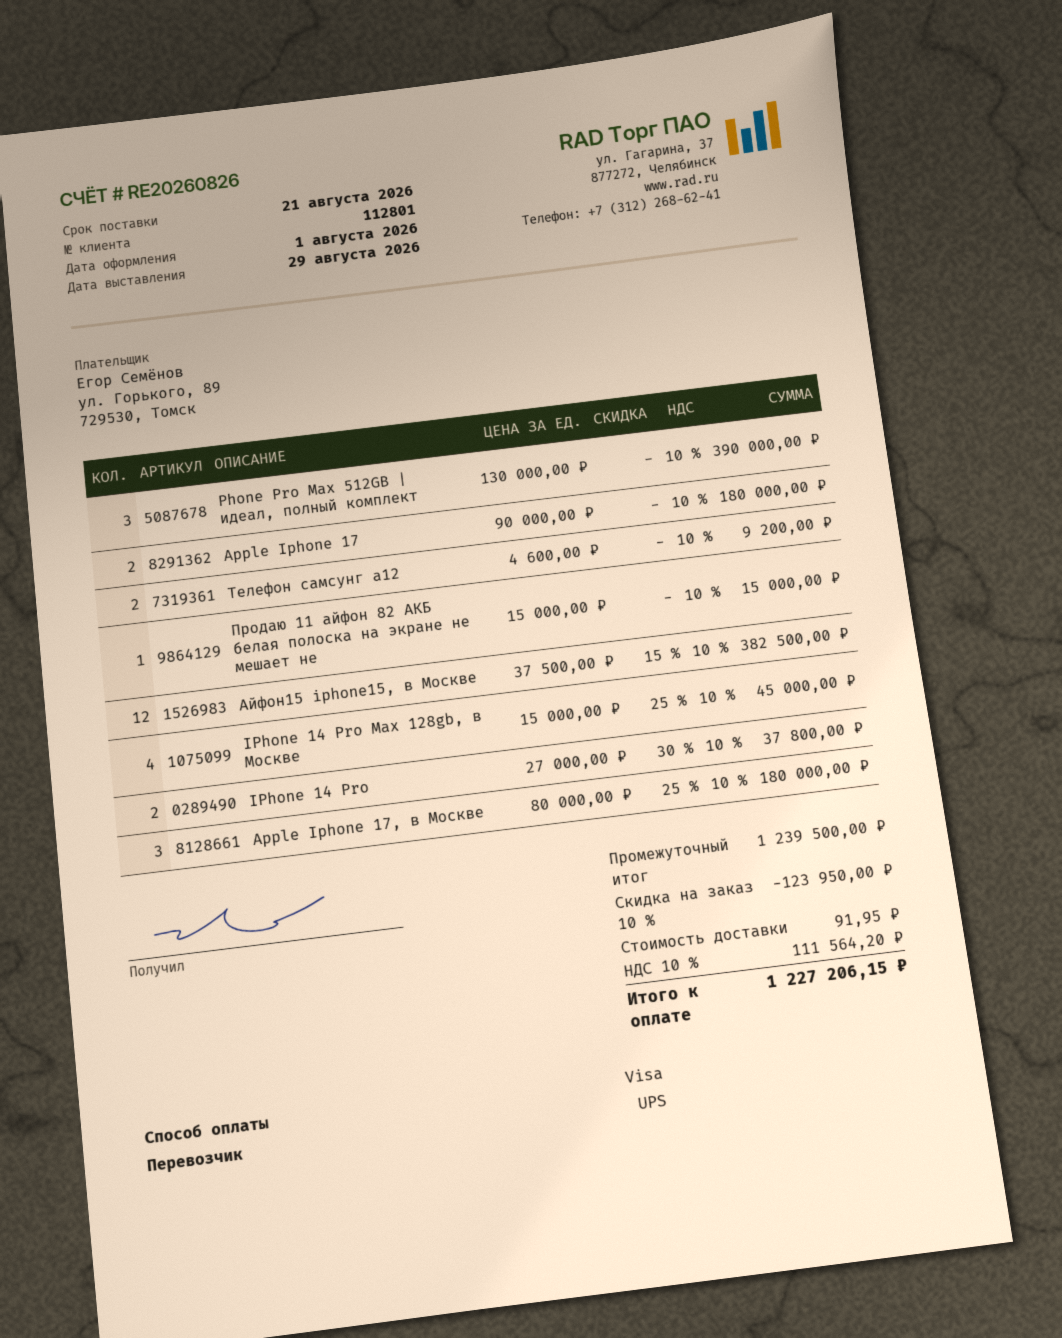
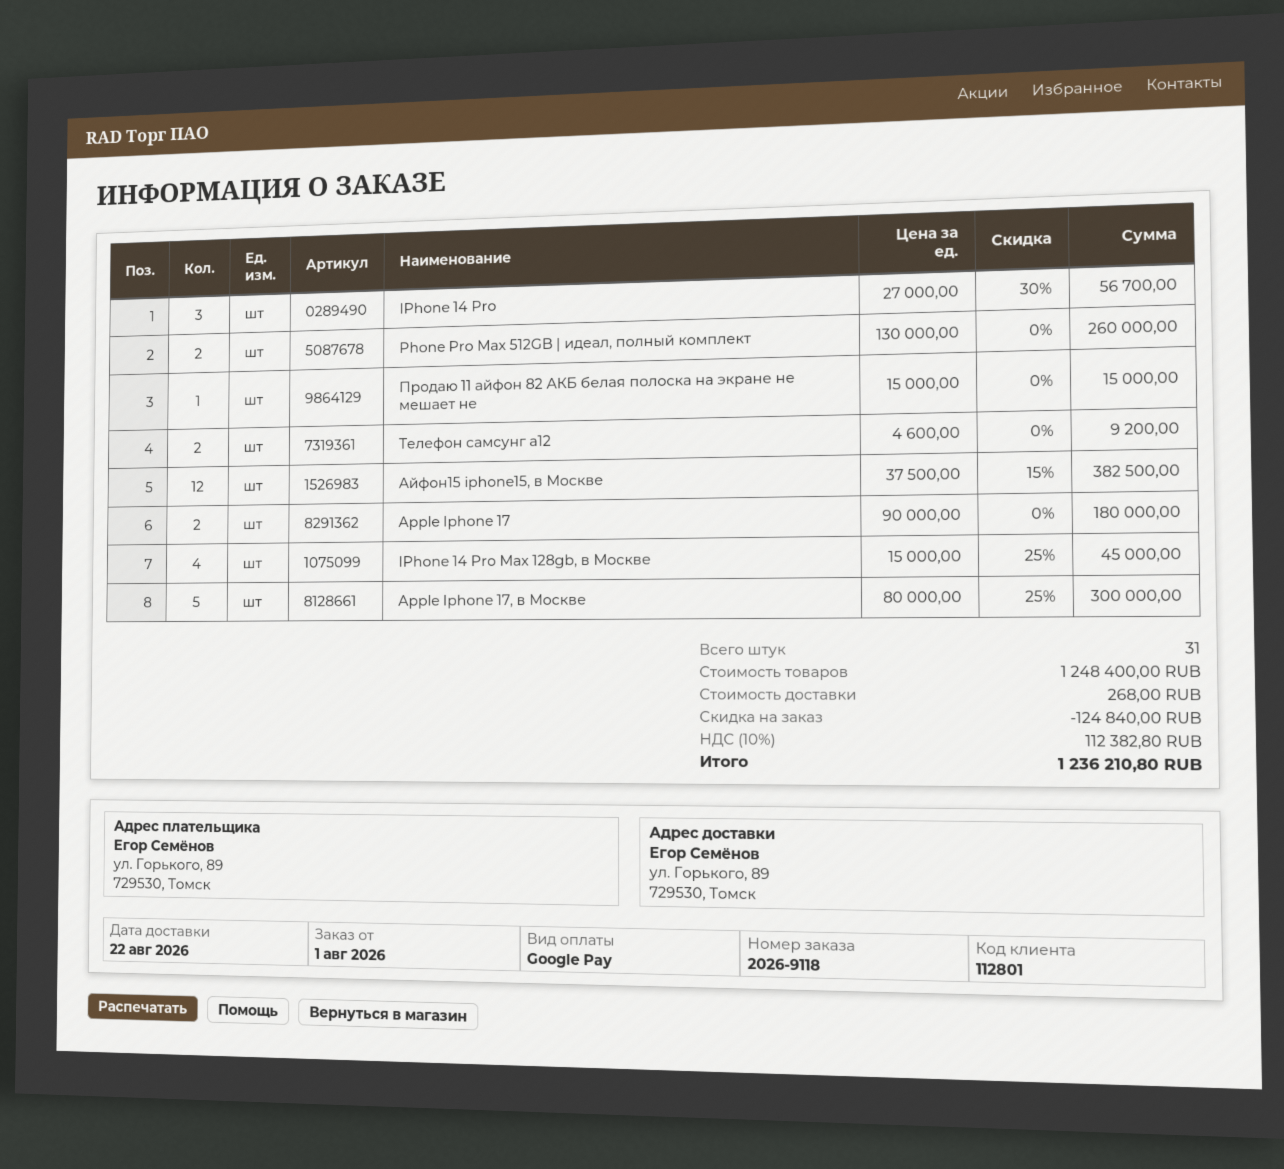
delivery date: 2026-08-21 -> 2026-08-22
payment method: Visa -> Google Pay
Phone Pro Max 512GB | идеал, полный комплект: 3 x 130000.00 = 390000.00 -> 2 x 130000.00 = 260000.00
IPhone 14 Pro: 2 x 27000.00 - 30% = 37800.00 -> 3 x 27000.00 - 30% = 56700.00
Apple Iphone 17, в Москве: 3 x 80000.00 - 25% = 180000.00 -> 5 x 80000.00 - 25% = 300000.00
subtotal: 1239500.00 -> 1248400.00
discount: 123950.00 -> 124840.00
shipping: 91.95 -> 268.00
tax: 10% = 111564.20 -> 10% = 112382.80
total: 1227206.15 -> 1236210.80

